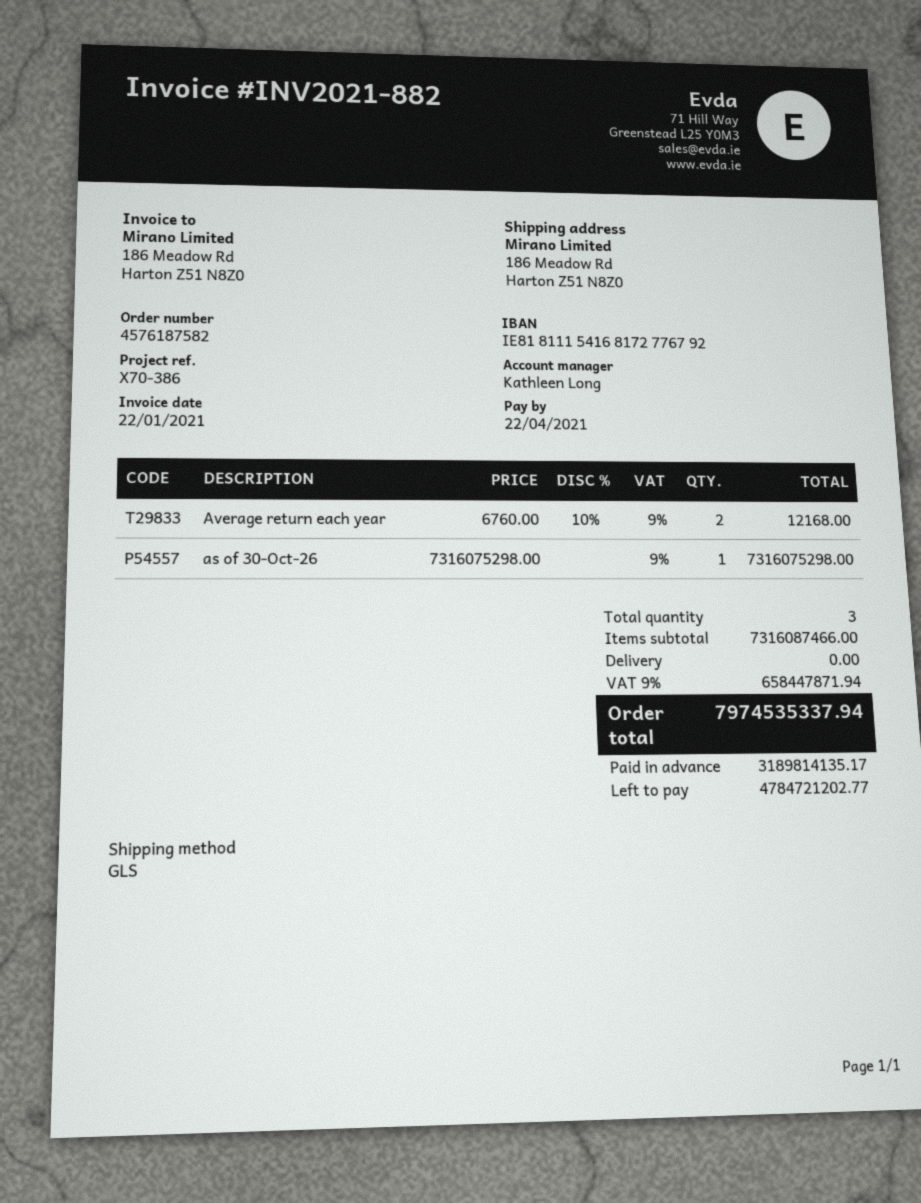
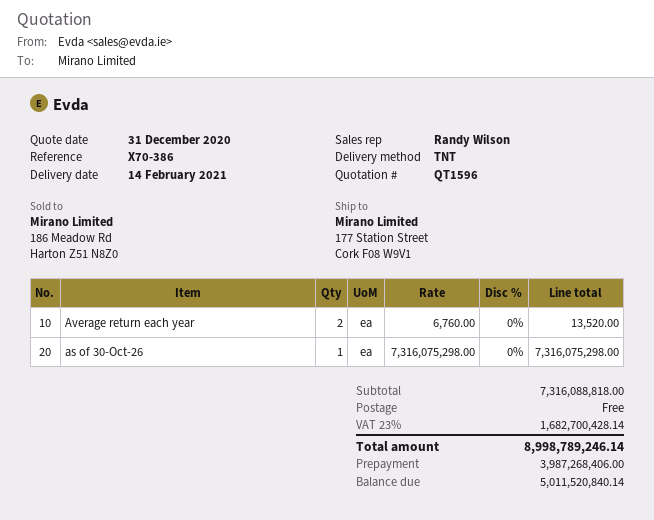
sales rep: Kathleen Long -> Randy Wilson
shipping method: GLS -> TNT
ship to: 186 Meadow Rd, Harton Z51 N8Z0 -> 177 Station Street, Cork F08 W9V1
Average return each year: 2 x 6760.00 - 10% = 12168.00 -> 2 x 6760.00 = 13520.00
subtotal: 7316087466.00 -> 7316088818.00
tax: 9% = 658447871.94 -> 23% = 1682700428.14
total: 7974535337.94 -> 8998789246.14
deposit: 3189814135.17 -> 3987268406.00
balance: 4784721202.77 -> 5011520840.14

